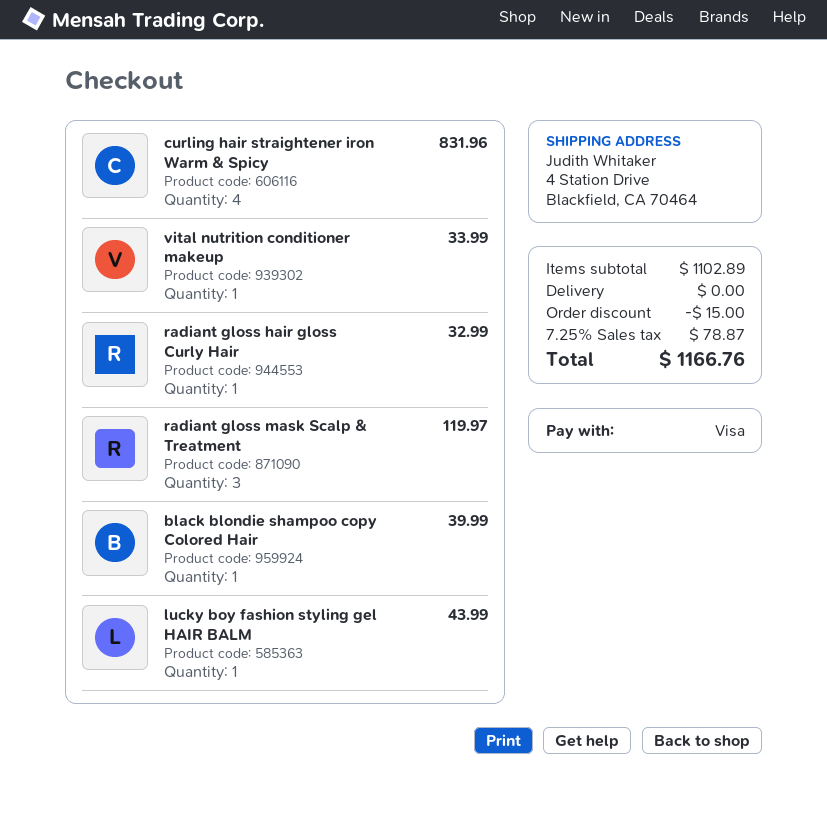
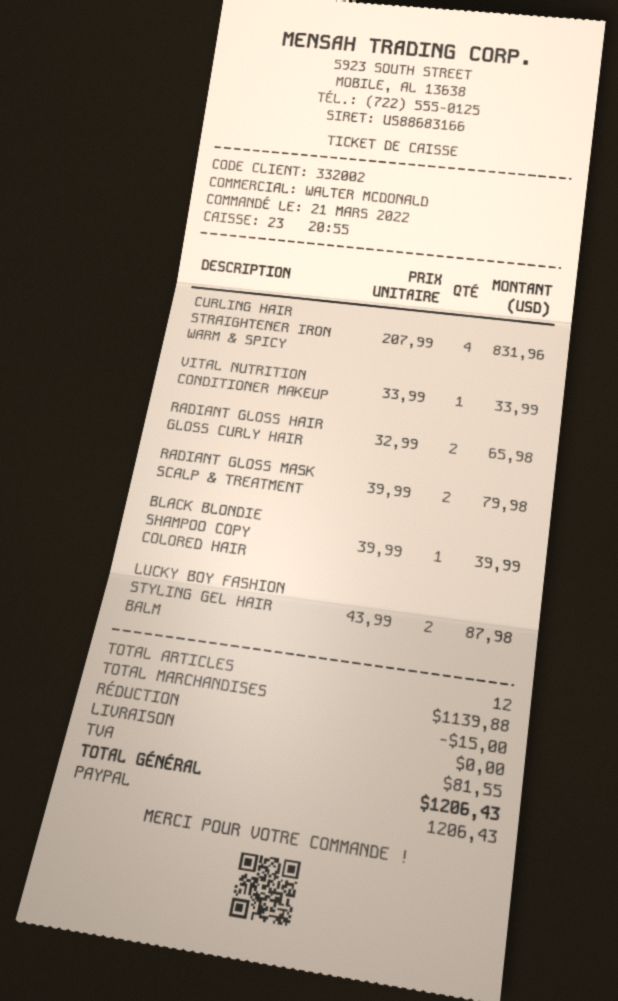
payment method: Visa -> PayPal
radiant gloss hair gloss Curly Hair: 1 for 32.99 -> 2 for 65.98
radiant gloss mask Scalp & Treatment: 3 for 119.97 -> 2 for 79.98
lucky boy fashion styling gel HAIR BALM: 1 for 43.99 -> 2 for 87.98
subtotal: 1102.89 -> 1139.88
tax: 78.87 -> 81.55
total: 1166.76 -> 1206.43

